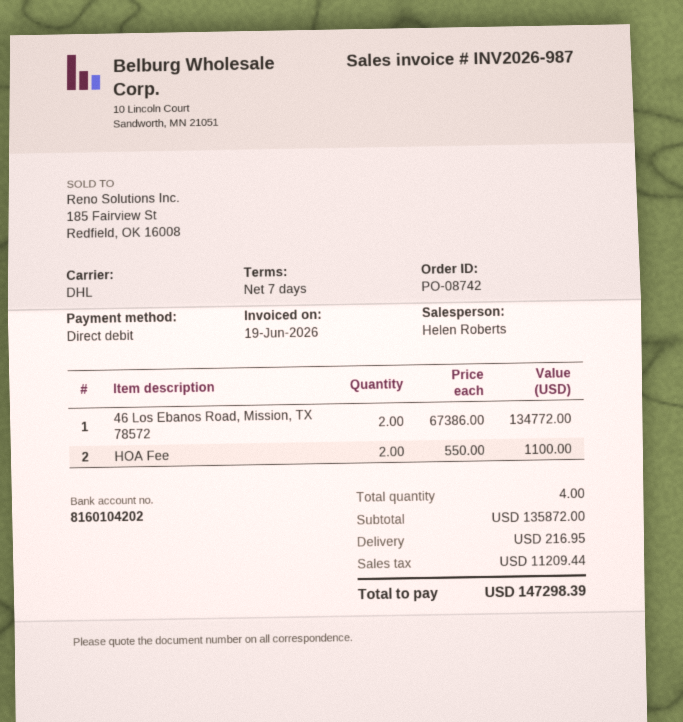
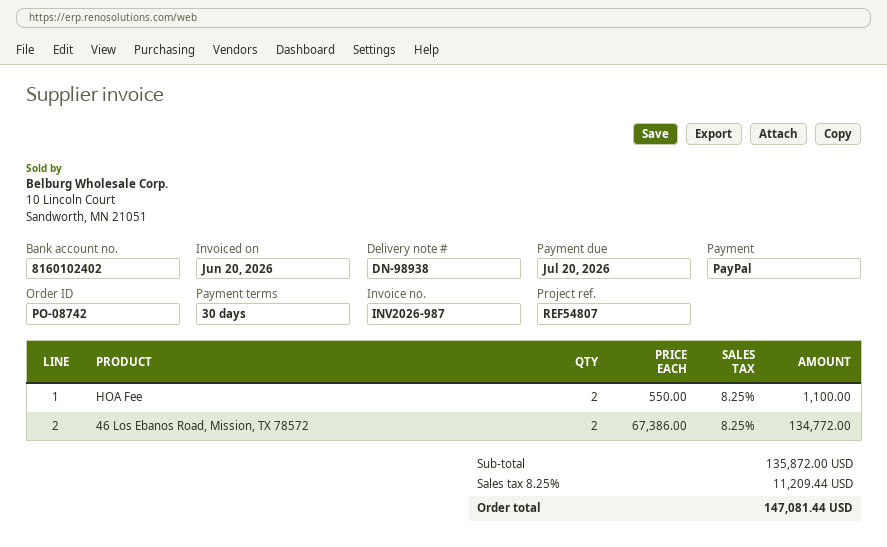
invoice date: 2026-06-19 -> 2026-06-20
payment terms: 7 days -> 30 days
payment method: direct debit -> PayPal
bank account: 8160104202 -> 8160102402
shipping: 216.95 -> none
total: 147298.39 -> 147081.44

